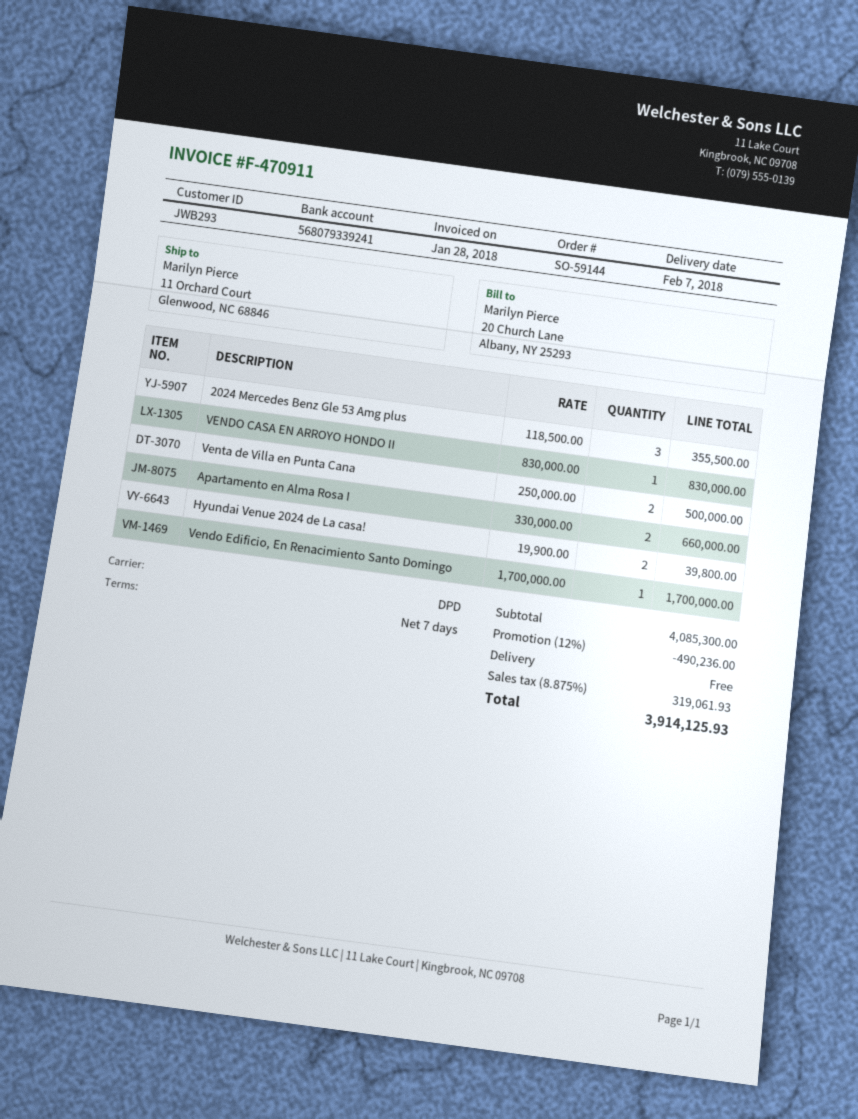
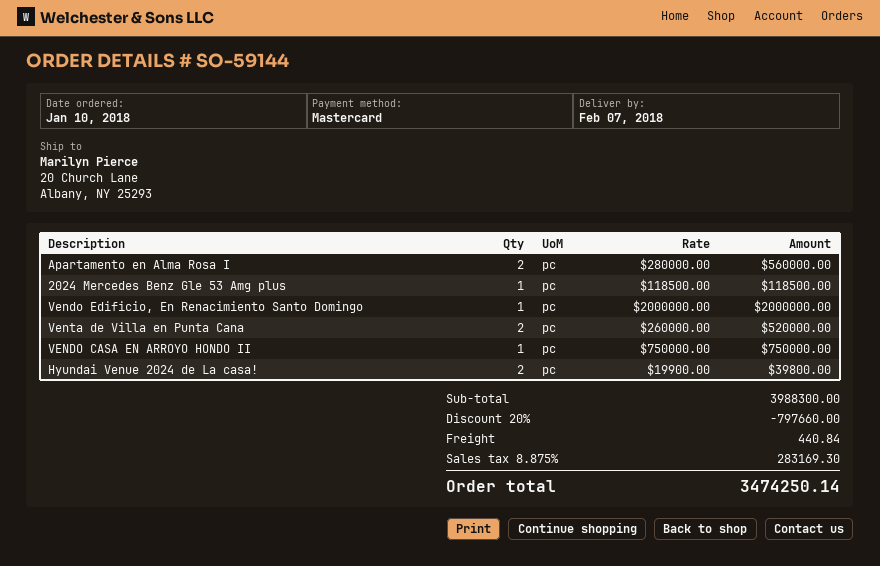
ship to: 11 Orchard Court, Glenwood, NC 68846 -> 20 Church Lane, Albany, NY 25293
2024 Mercedes Benz Gle 53 Amg plus: 3 x 118500.00 = 355500.00 -> 1 x 118500.00 = 118500.00
VENDO CASA EN ARROYO HONDO II: 1 x 830000.00 = 830000.00 -> 1 x 750000.00 = 750000.00
Venta de Villa en Punta Cana: 2 x 250000.00 = 500000.00 -> 2 x 260000.00 = 520000.00
Apartamento en Alma Rosa I: 2 x 330000.00 = 660000.00 -> 2 x 280000.00 = 560000.00
Vendo Edificio, En Renacimiento Santo Domingo: 1 x 1700000.00 = 1700000.00 -> 1 x 2000000.00 = 2000000.00
subtotal: 4085300.00 -> 3988300.00
discount: 12% = 490236.00 -> 20% = 797660.00
shipping: 0.00 -> 440.84
tax: 8.875% = 319061.93 -> 8.875% = 283169.30
total: 3914125.93 -> 3474250.14

